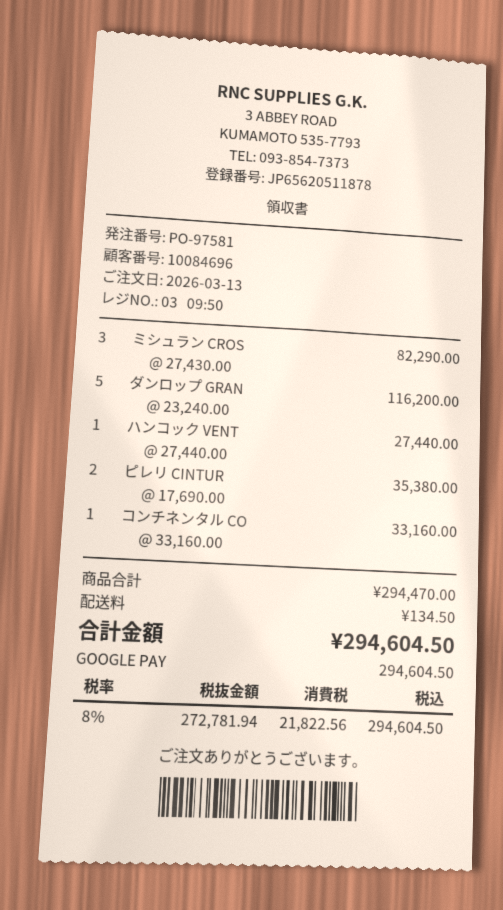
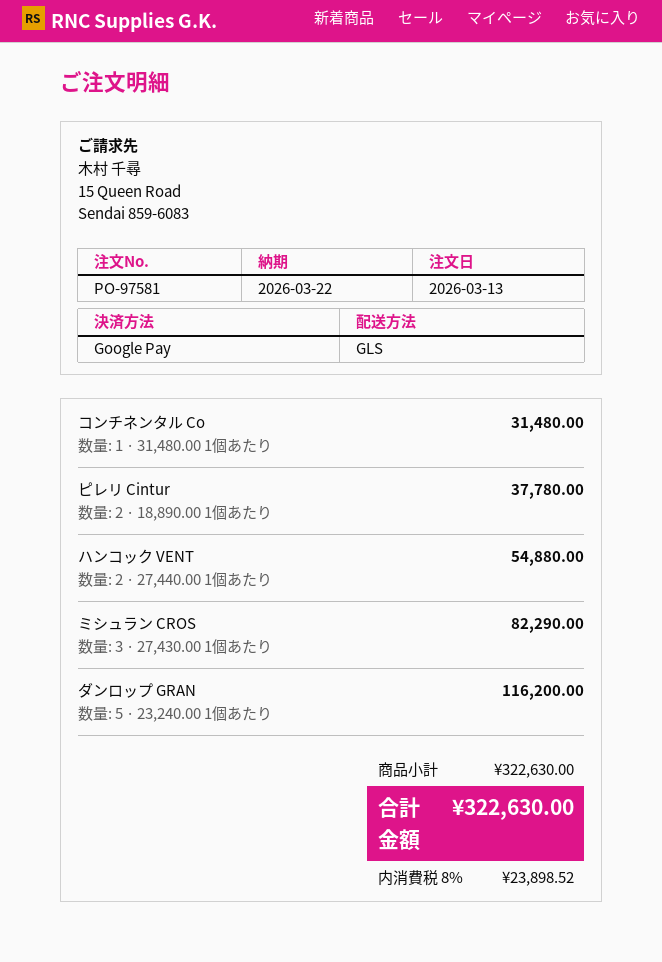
ハンコック VENT: 1 x 27440.00 = 27440.00 -> 2 x 27440.00 = 54880.00
ピレリ CINTUR: 2 x 17690.00 = 35380.00 -> 2 x 18890.00 = 37780.00
コンチネンタル CO: 1 x 33160.00 = 33160.00 -> 1 x 31480.00 = 31480.00
subtotal: 294470.00 -> 322630.00
shipping: 134.50 -> none
tax: 8% = 21822.56 -> 8% = 23898.52
total: 294604.50 -> 322630.00

